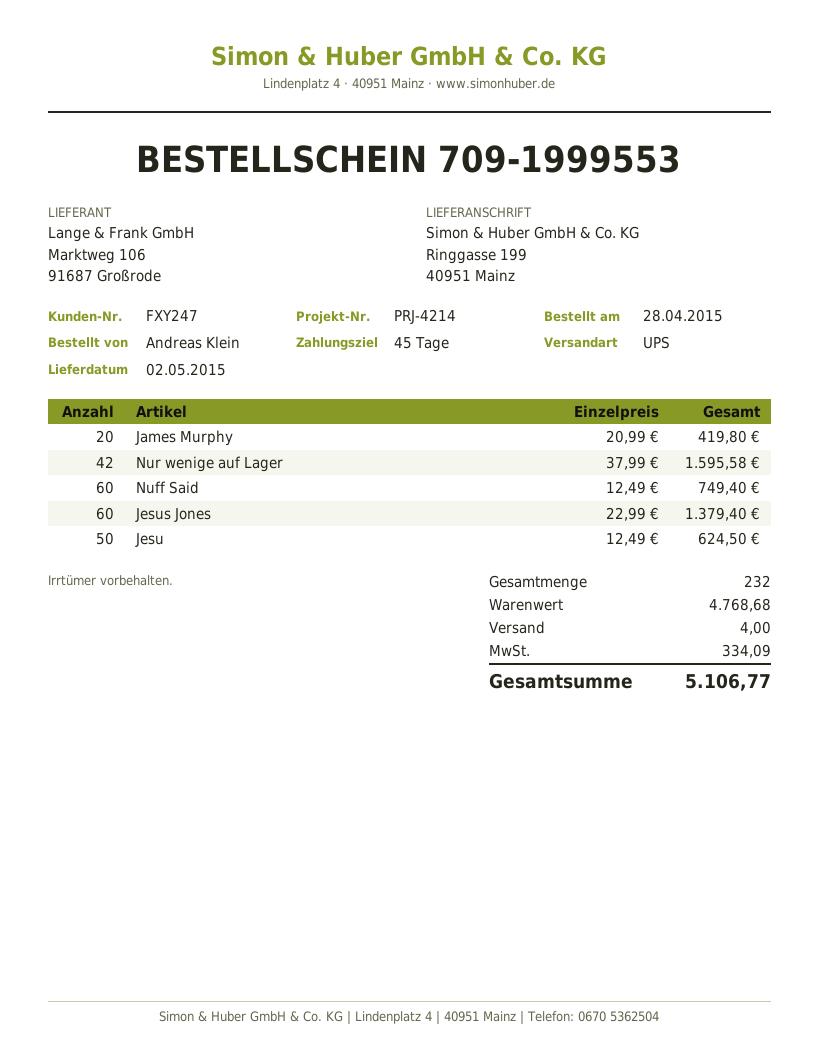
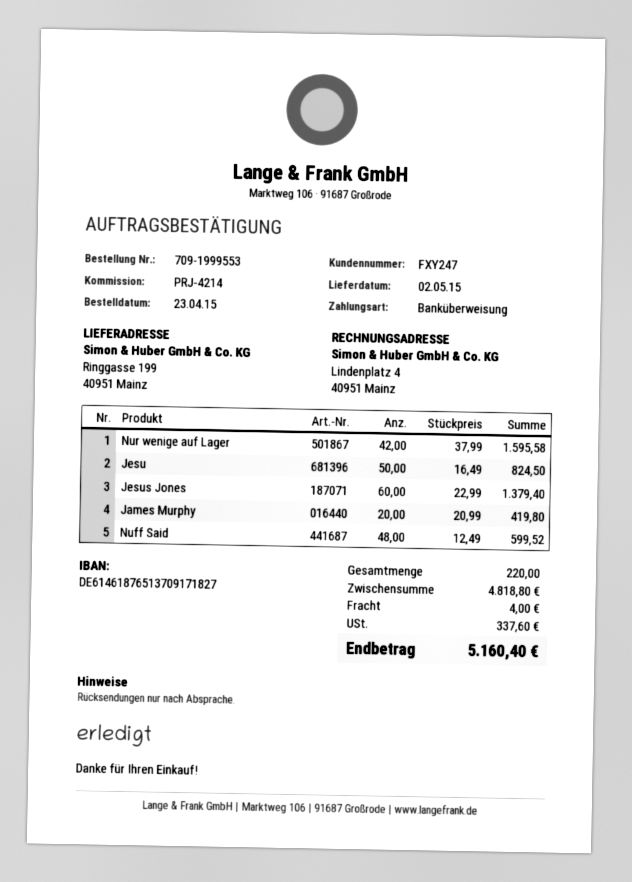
order date: 2015-04-28 -> 2015-04-23
Nuff Said: 60 x 12.49 = 749.40 -> 48 x 12.49 = 599.52
Jesu: 50 x 12.49 = 624.50 -> 50 x 16.49 = 824.50
total quantity: 232 -> 220
subtotal: 4768.68 -> 4818.80
tax: 334.09 -> 337.60
total: 5106.77 -> 5160.40

